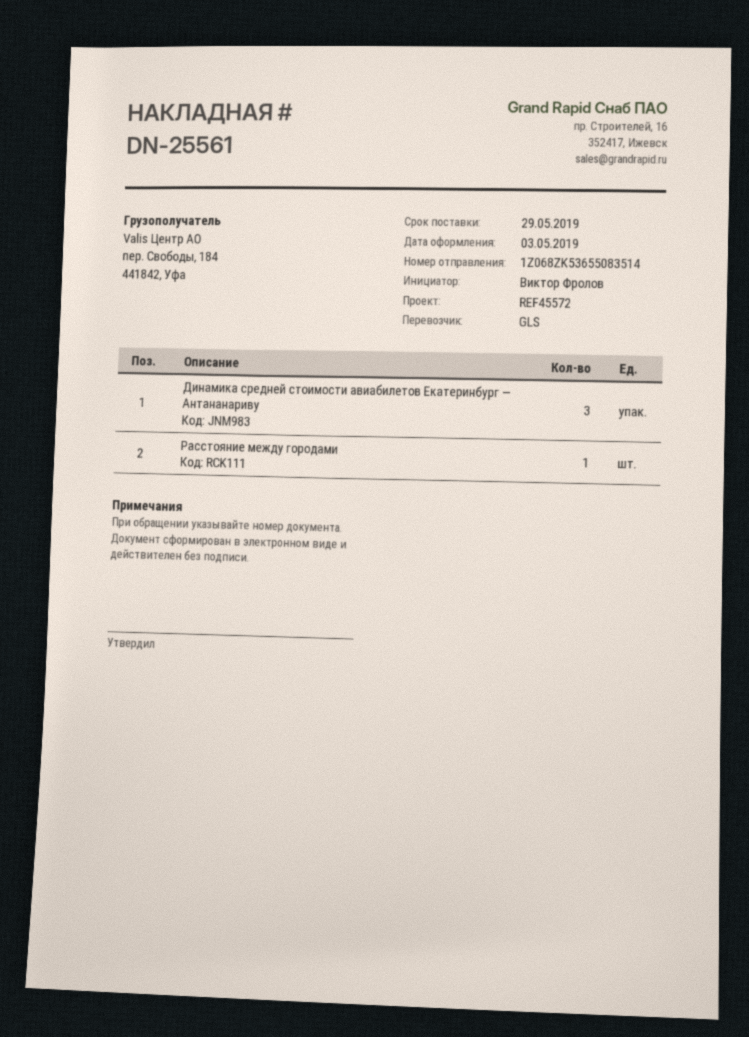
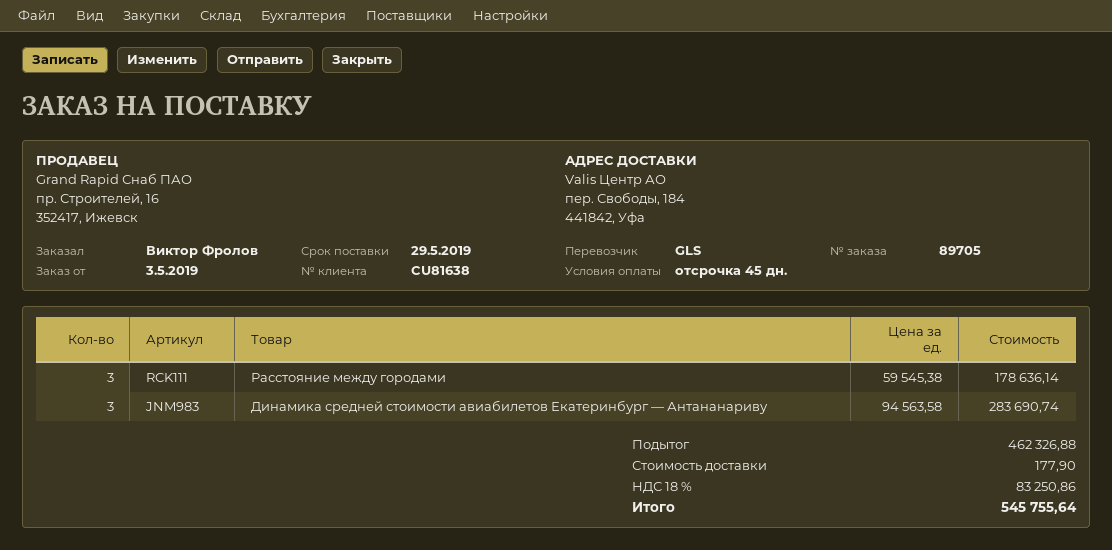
Расстояние между городами: 1 -> 3

